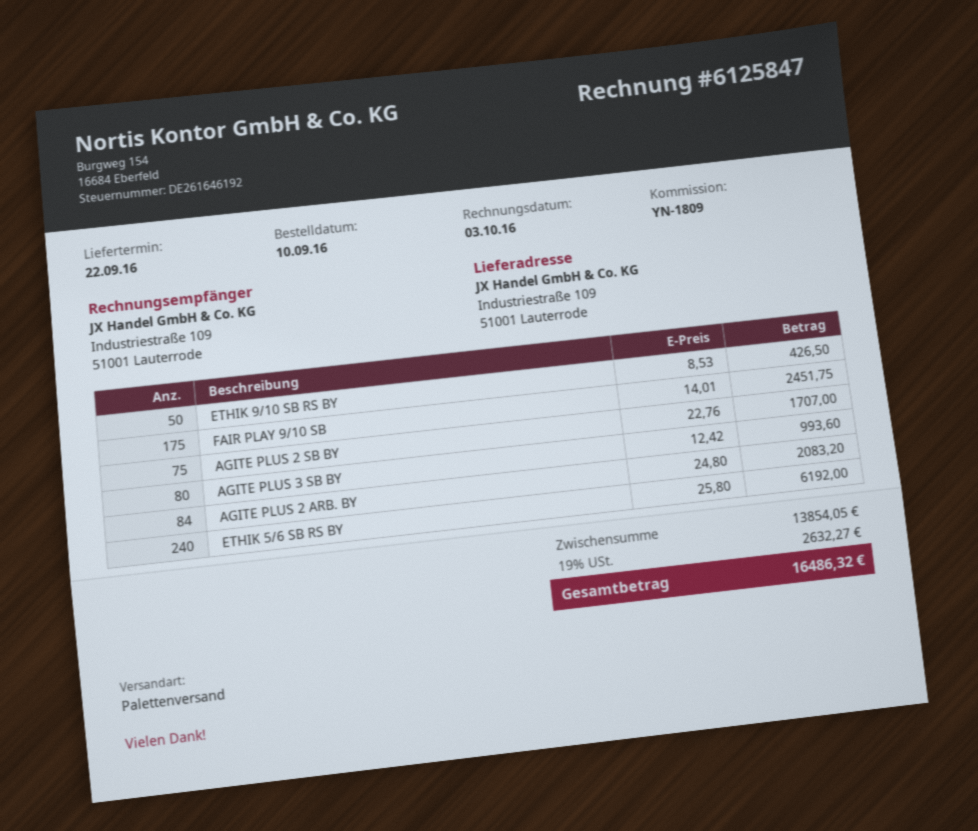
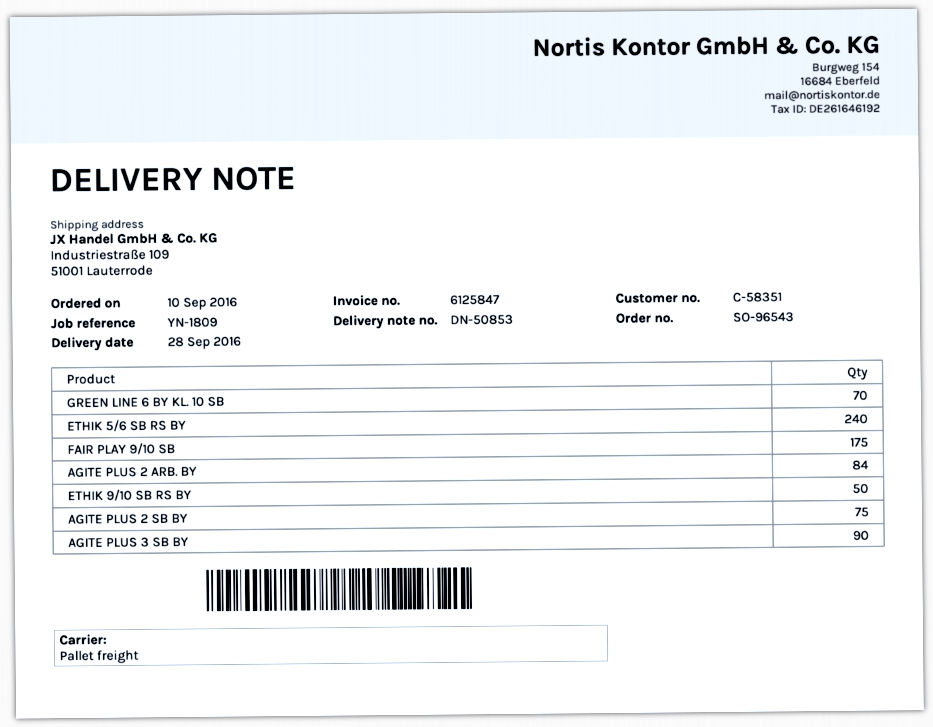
delivery date: 2016-09-22 -> 2016-09-28
AGITE PLUS 3 SB BY: 80 -> 90
GREEN LINE 6 BY KL. 10 SB: none -> 70

